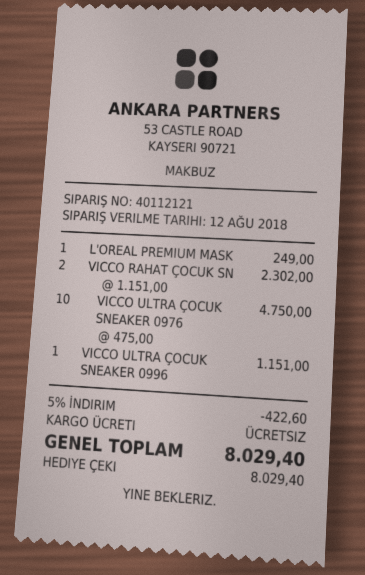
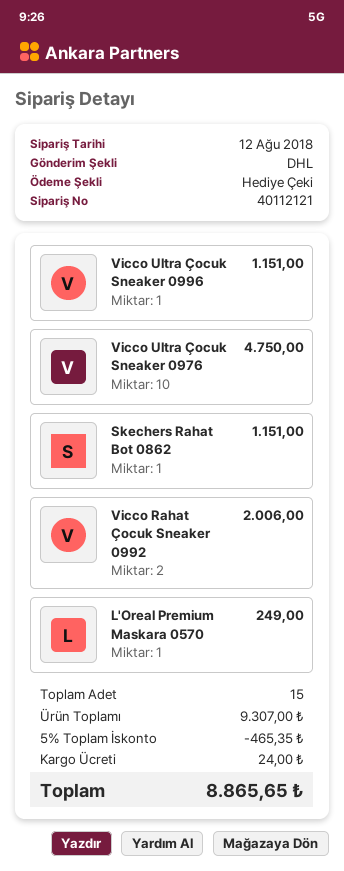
VICCO RAHAT ÇOCUK SN: 2 for 2302.00 -> 2 for 2006.00
Skechers Rahat Bot 0862: none -> 1 for 1151.00
discount: 5% = 422.60 -> 5% = 465.35
shipping: 0.00 -> 24.00
total: 8029.40 -> 8865.65

